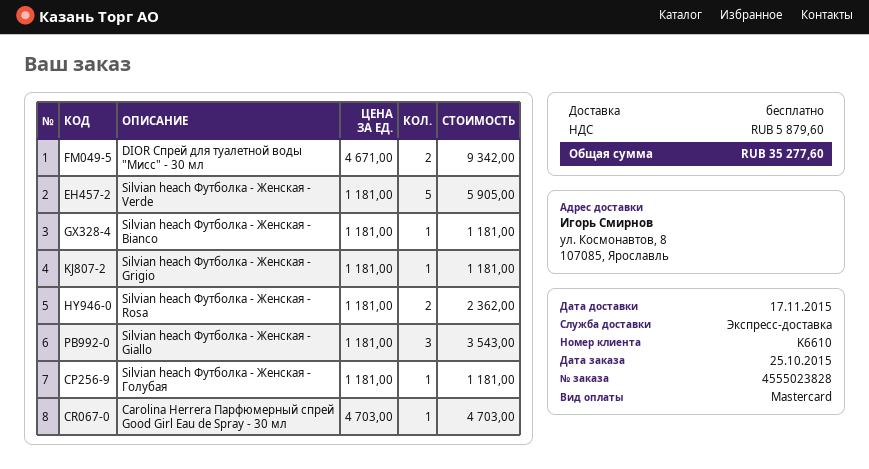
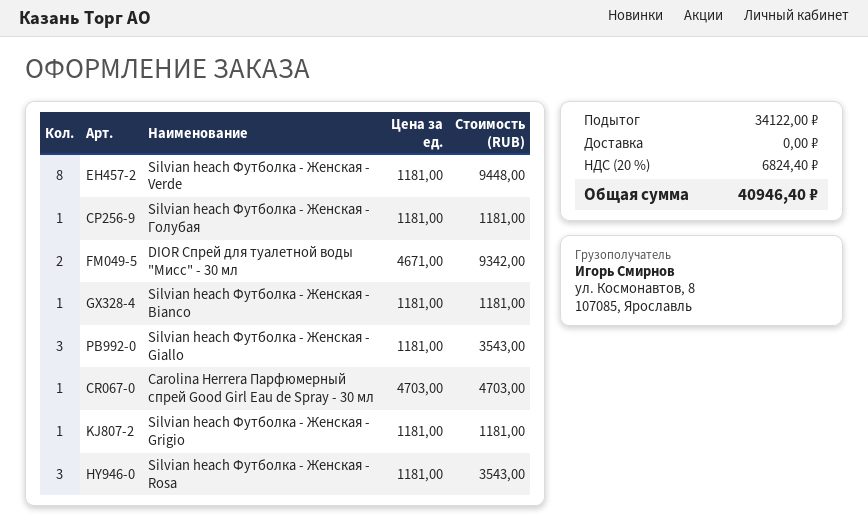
Silvian heach Футболка - Женская - Verde: 5 x 1181.00 = 5905.00 -> 8 x 1181.00 = 9448.00
Silvian heach Футболка - Женская - Rosa: 2 x 1181.00 = 2362.00 -> 3 x 1181.00 = 3543.00
tax: 5879.60 -> 6824.40
total: 35277.60 -> 40946.40

